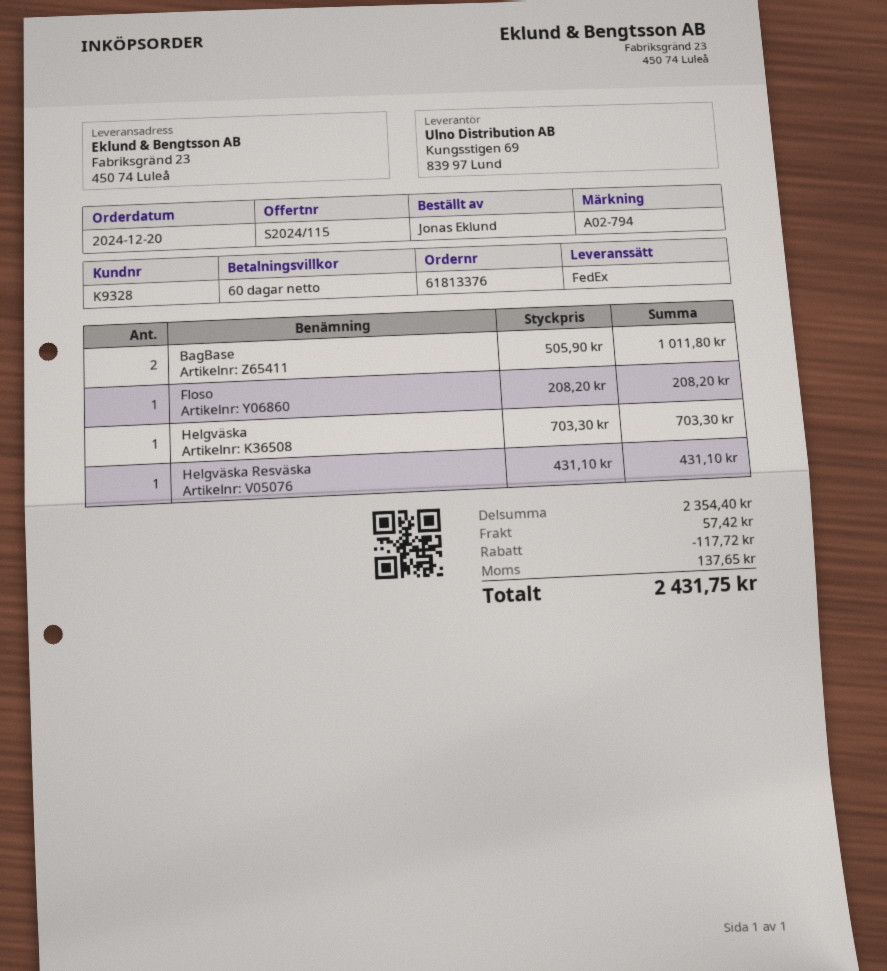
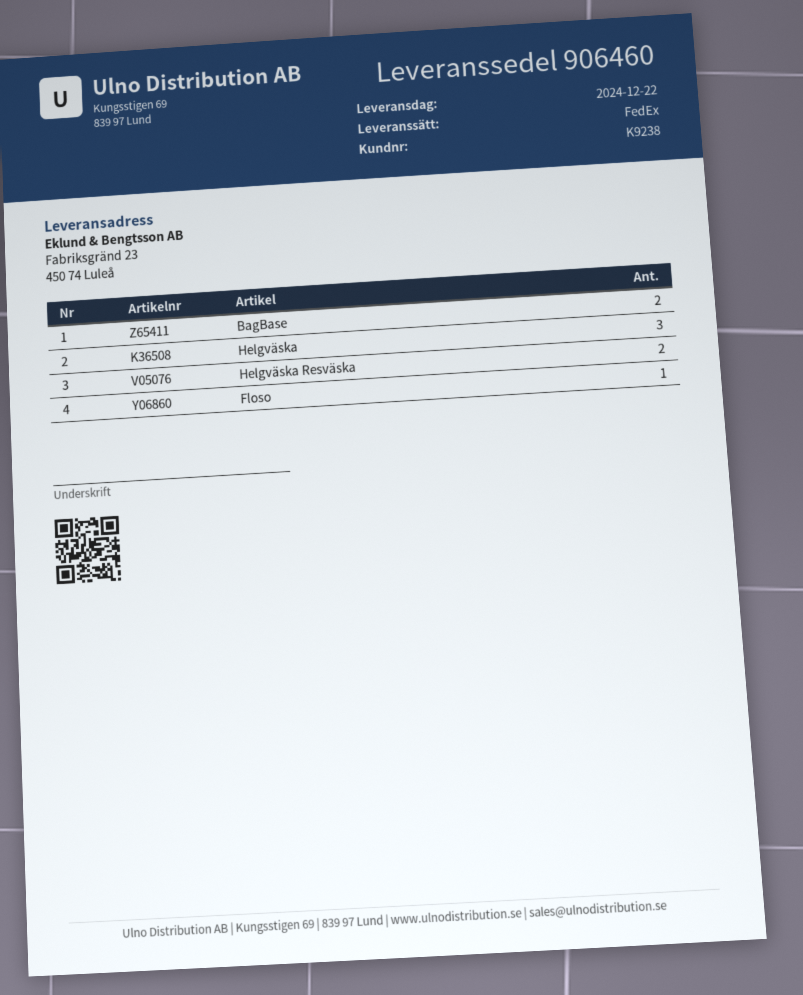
customer number: K9328 -> K9238
Helgväska: 1 -> 3
Helgväska Resväska: 1 -> 2

